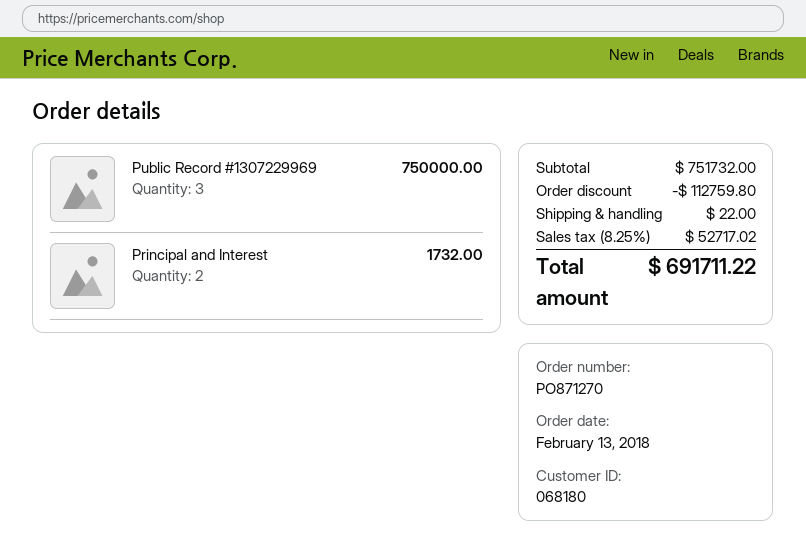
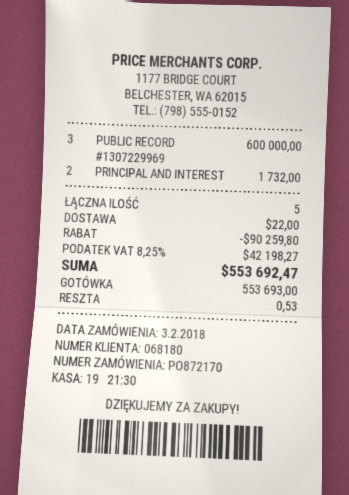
order number: PO871270 -> PO872170
order date: 2018-02-13 -> 2018-02-03
Public Record #1307229969: 3 for 750000.00 -> 3 for 600000.00
discount: 112759.80 -> 90259.80
tax: 8.25% = 52717.02 -> 8.25% = 42198.27
total: 691711.22 -> 553692.47

